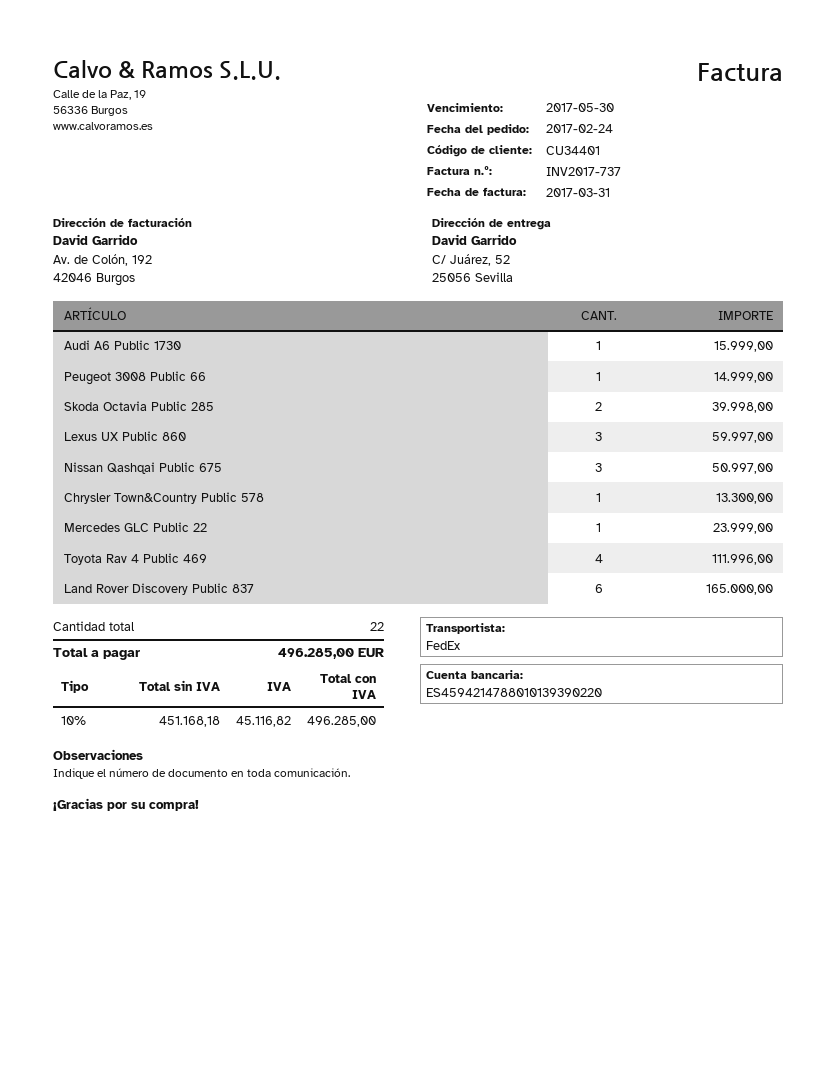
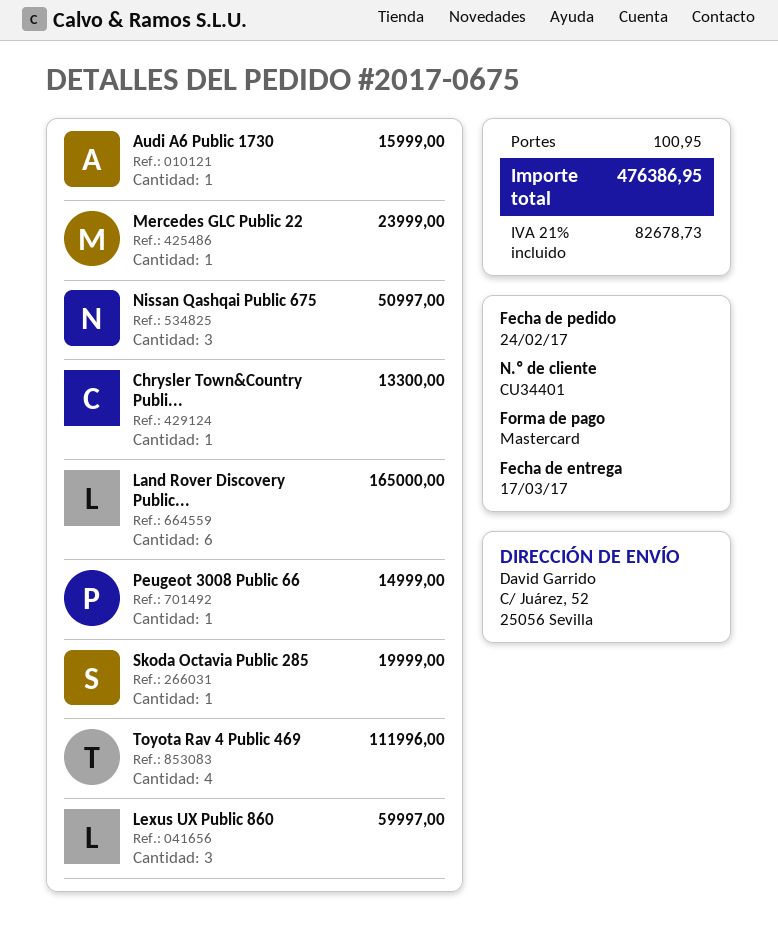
Skoda Octavia Public 285: 2 for 39998.00 -> 1 for 19999.00
shipping: none -> 100.95
tax: 10% = 45116.82 -> 21% = 82678.73
total: 496285.00 -> 476386.95

